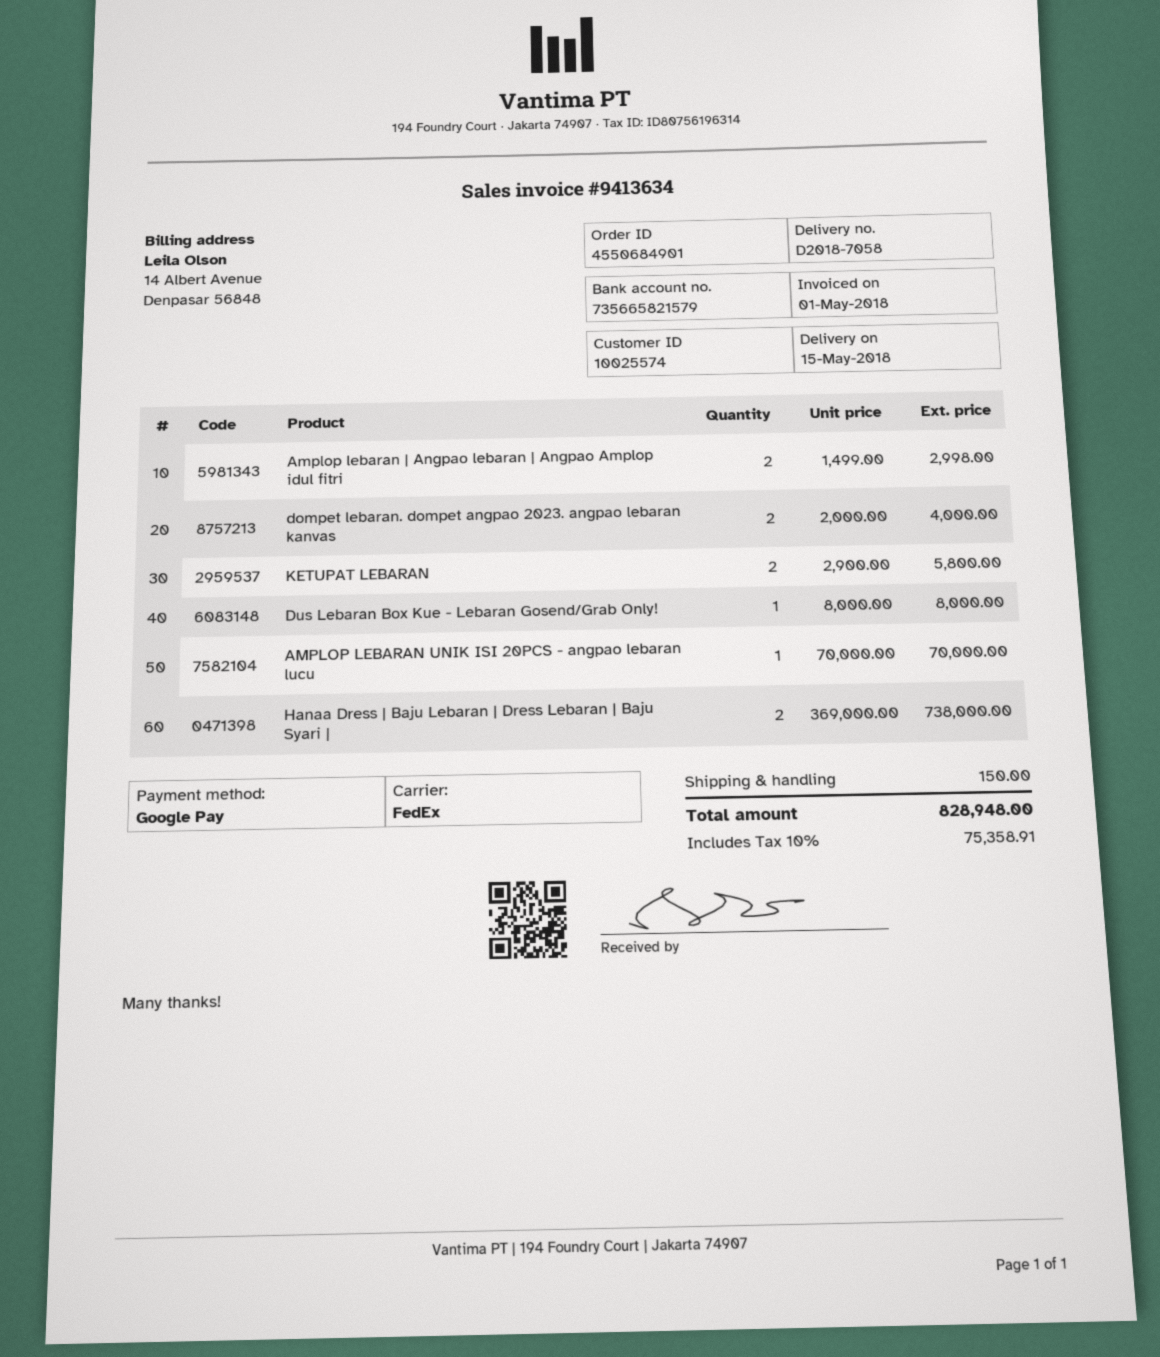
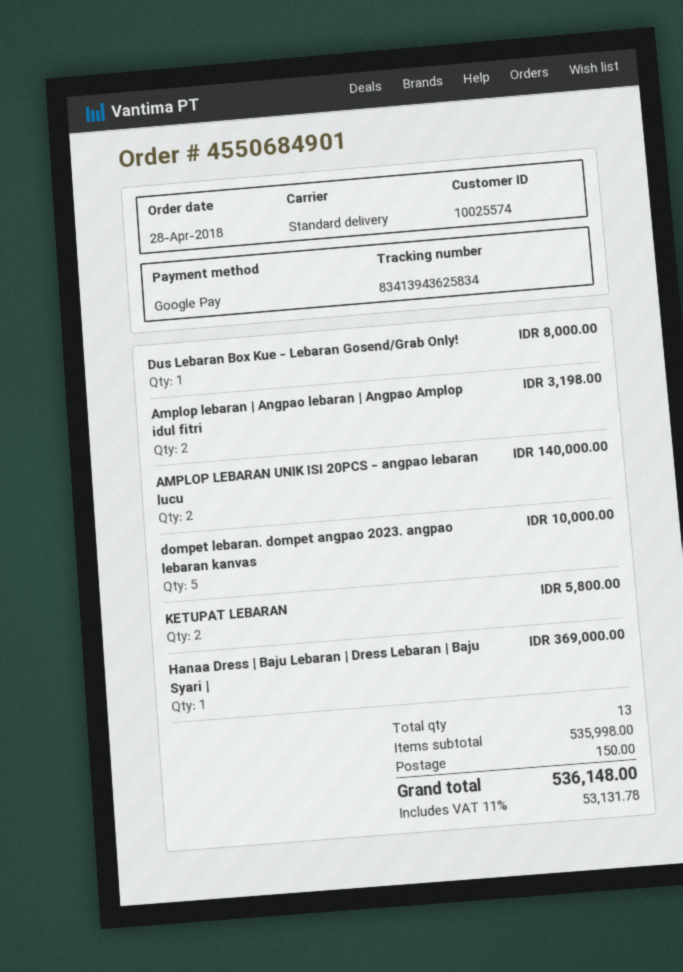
shipping method: FedEx -> standard
Amplop lebaran | Angpao lebaran | Angpao Amplop idul fitri: 2 for 2998.00 -> 2 for 3198.00
dompet lebaran. dompet angpao 2023. angpao lebaran kanvas: 2 for 4000.00 -> 5 for 10000.00
AMPLOP LEBARAN UNIK ISI 20PCS - angpao lebaran lucu: 1 for 70000.00 -> 2 for 140000.00
Hanaa Dress | Baju Lebaran | Dress Lebaran | Baju Syari |: 2 for 738000.00 -> 1 for 369000.00
tax: 10% = 75358.91 -> 11% = 53131.78
total: 828948.00 -> 536148.00

